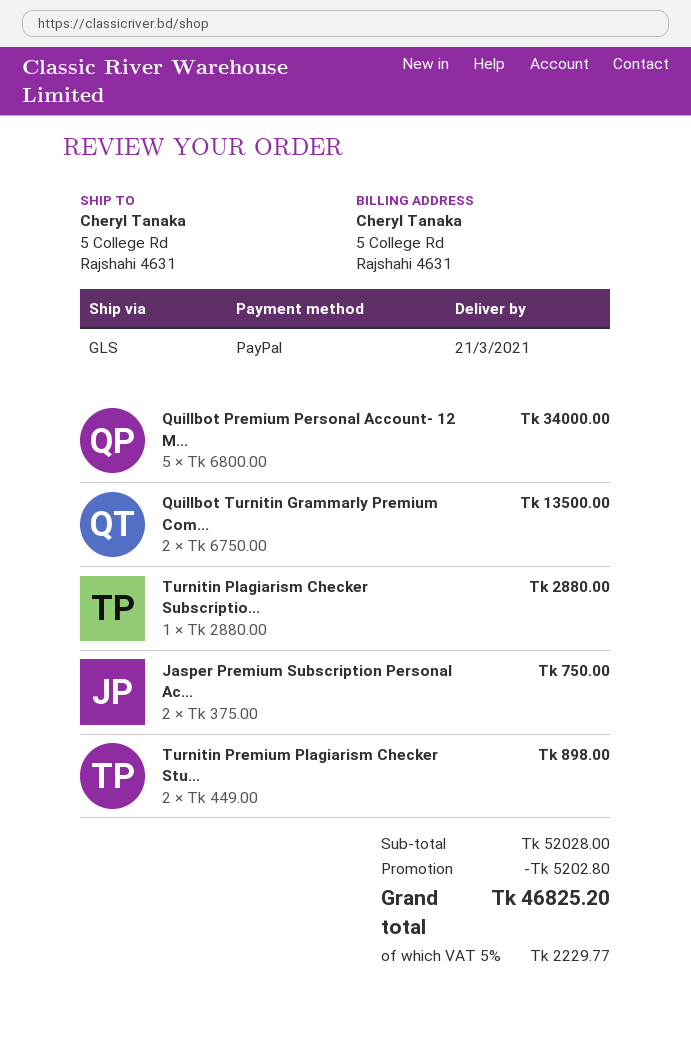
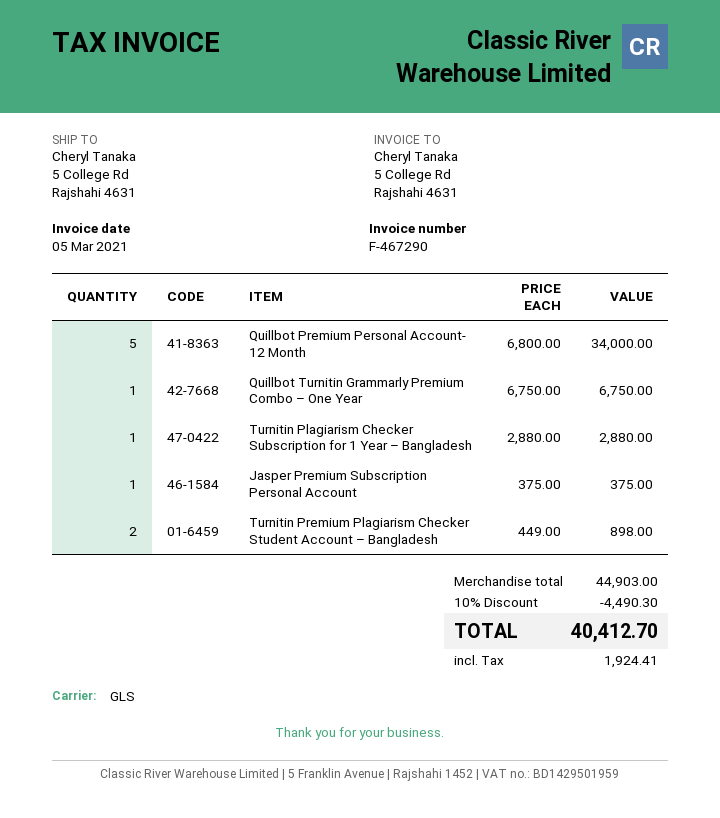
Quillbot Turnitin Grammarly Premium Com...: 2 x 6750.00 = 13500.00 -> 1 x 6750.00 = 6750.00
Jasper Premium Subscription Personal Ac...: 2 x 375.00 = 750.00 -> 1 x 375.00 = 375.00
subtotal: 52028.00 -> 44903.00
discount: 5202.80 -> 4490.30
tax: 2229.77 -> 1924.41
total: 46825.20 -> 40412.70

